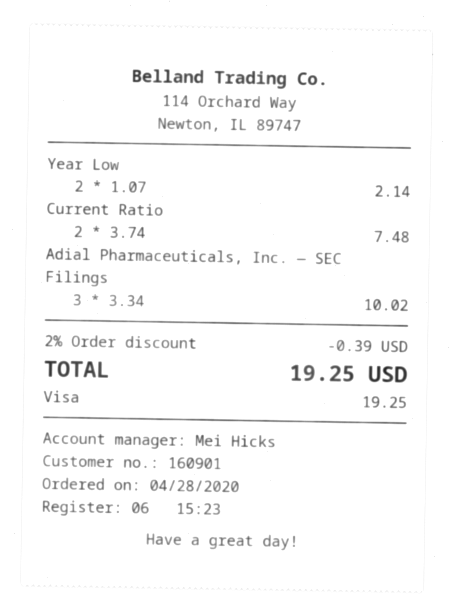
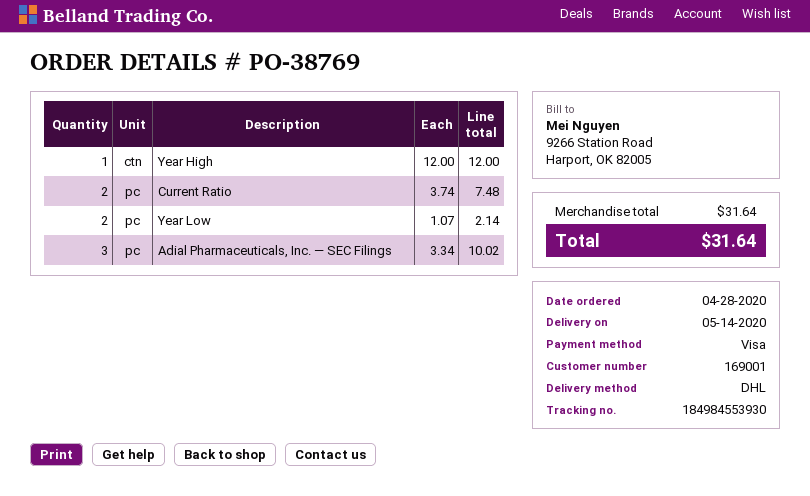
customer number: 160901 -> 169001
Year High: none -> 1 x 12.00 = 12.00
discount: 2% = 0.39 -> none
total: 19.25 -> 31.64

